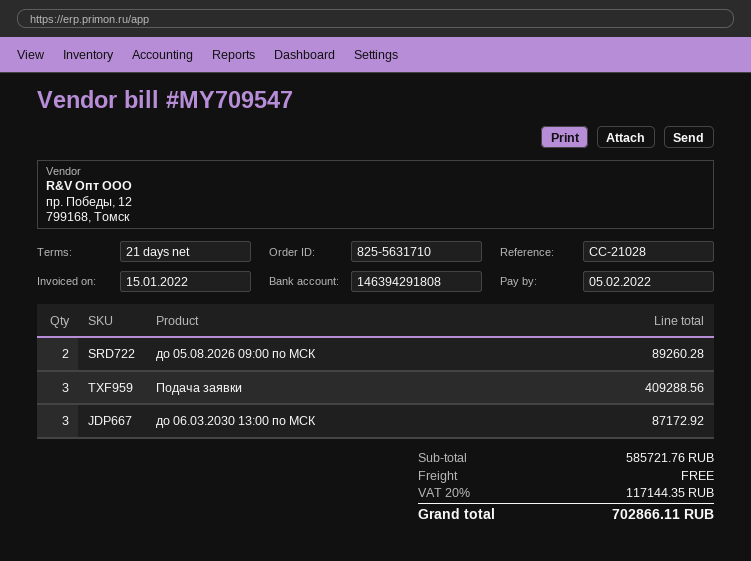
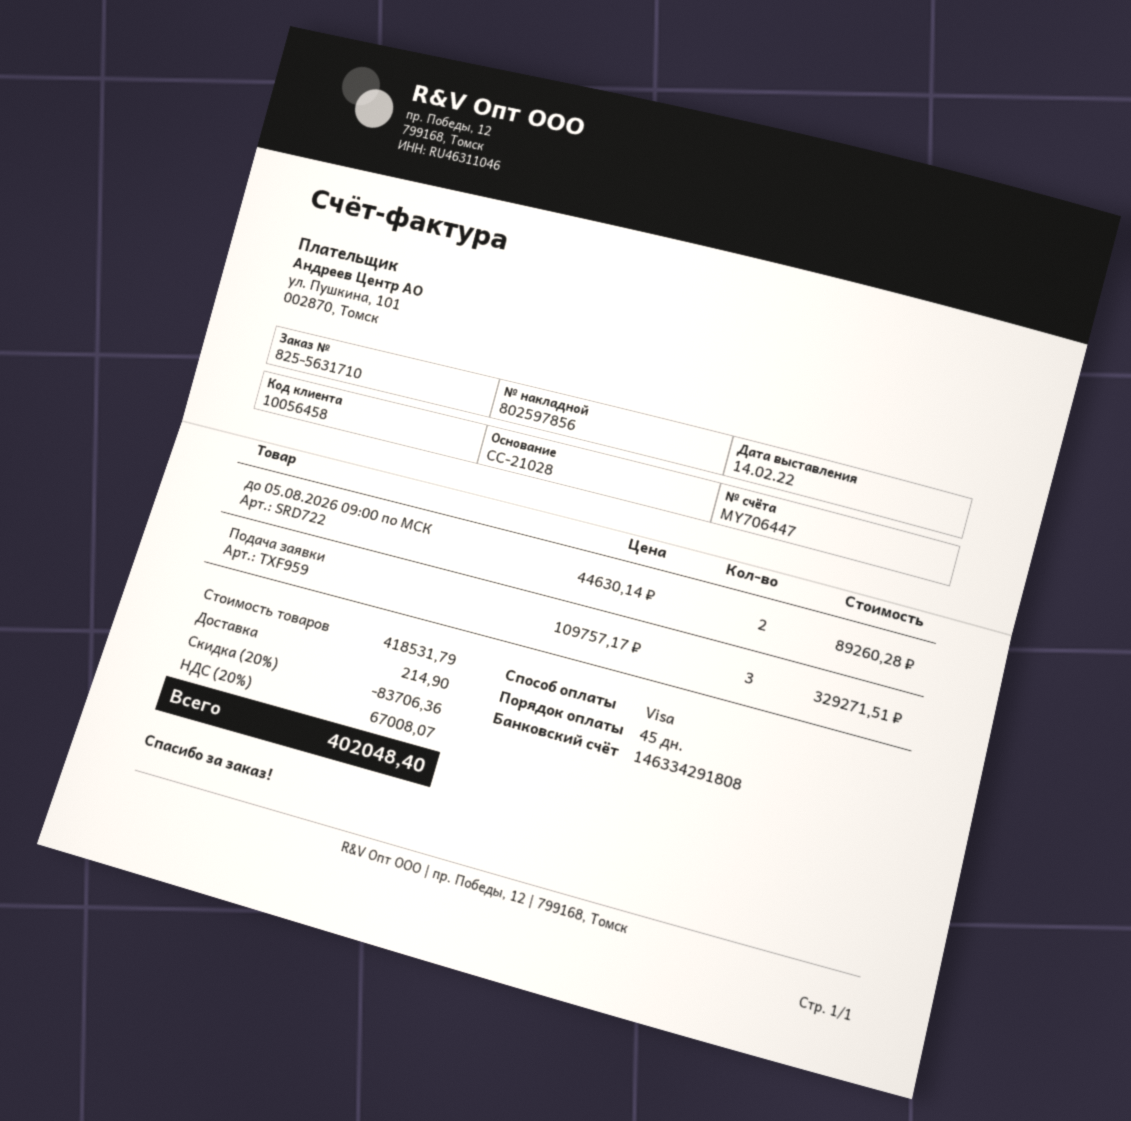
invoice number: MY709547 -> MY706447
invoice date: 2022-01-15 -> 2022-02-14
payment terms: 21 days -> 45 days
bank account: 146394291808 -> 146334291808
Подача заявки: 3 for 409288.56 -> 3 for 329271.51
до 06.03.2030 13:00 по МСК: 3 for 87172.92 -> none
subtotal: 585721.76 -> 418531.79
discount: none -> 20% = 83706.36
shipping: 0.00 -> 214.90
tax: 20% = 117144.35 -> 20% = 67008.07
total: 702866.11 -> 402048.40

